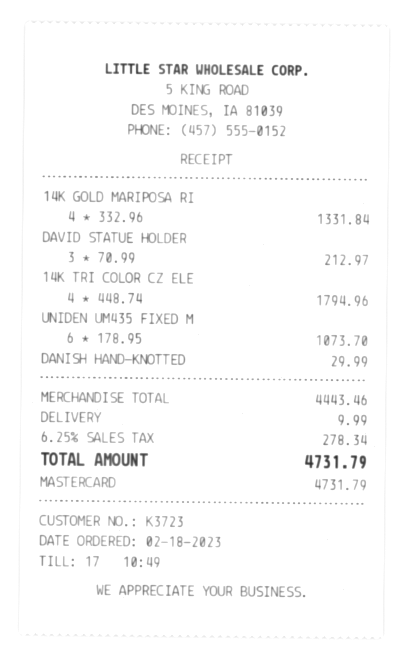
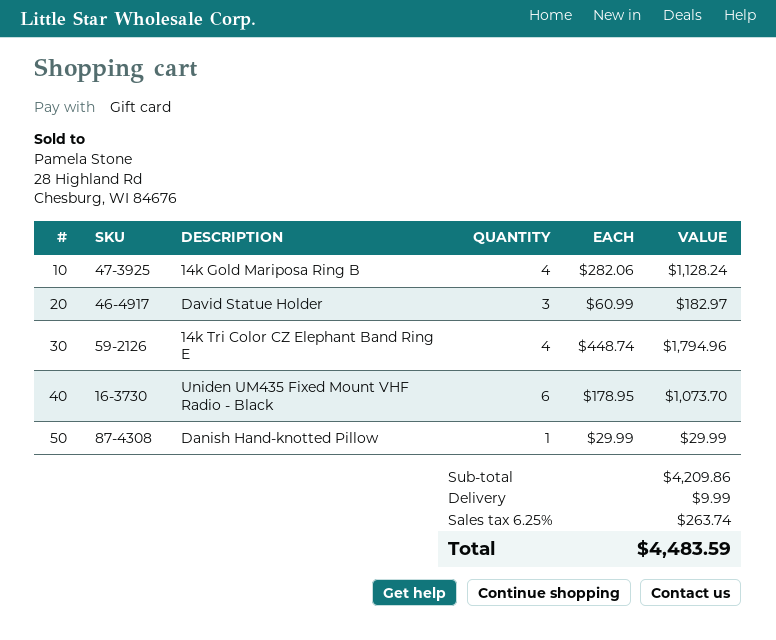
payment method: Mastercard -> gift card
14K GOLD MARIPOSA RI: 4 x 332.96 = 1331.84 -> 4 x 282.06 = 1128.24
DAVID STATUE HOLDER: 3 x 70.99 = 212.97 -> 3 x 60.99 = 182.97
subtotal: 4443.46 -> 4209.86
tax: 6.25% = 278.34 -> 6.25% = 263.74
total: 4731.79 -> 4483.59

